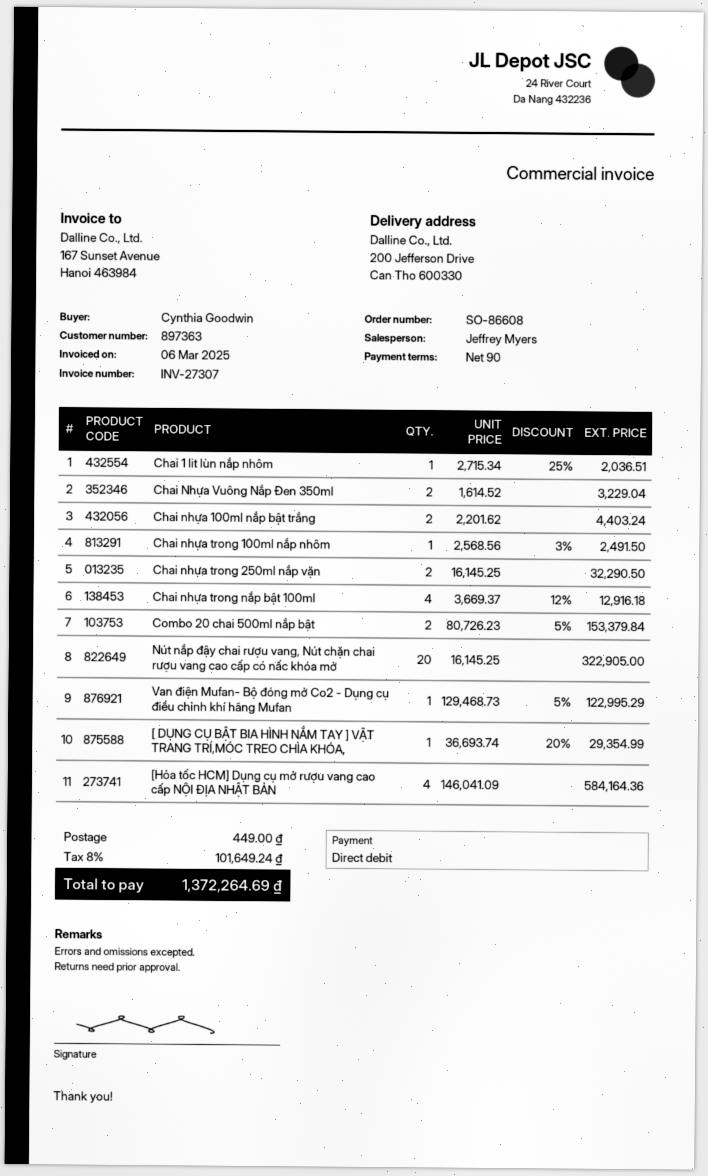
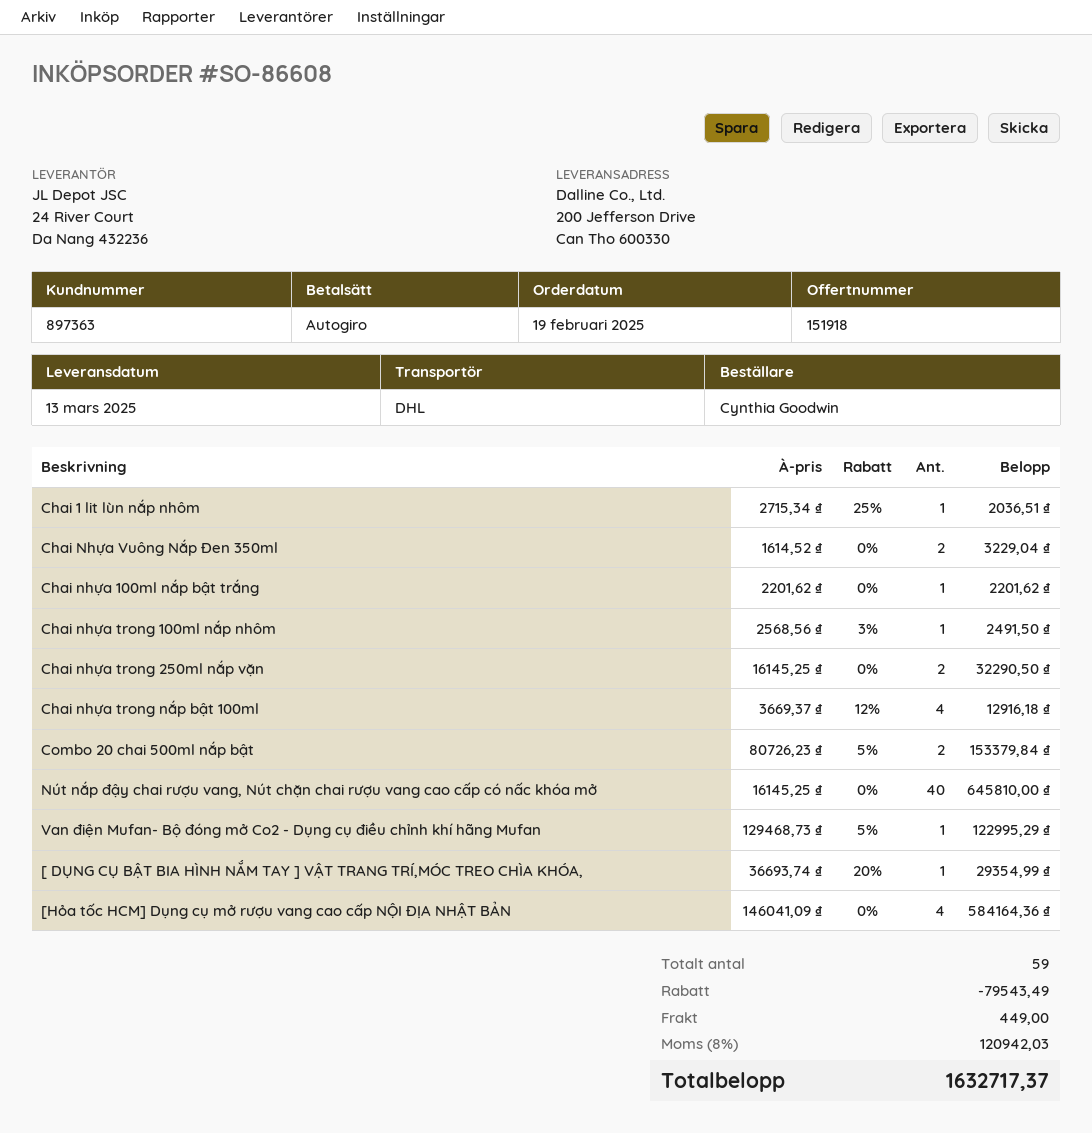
Chai nhựa 100ml nắp bật trắng: 2 x 2201.62 = 4403.24 -> 1 x 2201.62 = 2201.62
Nút nắp đậy chai rượu vang, Nút chặn chai rượu vang cao cấp có nấc khóa mở: 20 x 16145.25 = 322905.00 -> 40 x 16145.25 = 645810.00
discount: none -> 79543.49
tax: 8% = 101649.24 -> 8% = 120942.03
total: 1372264.69 -> 1632717.37

